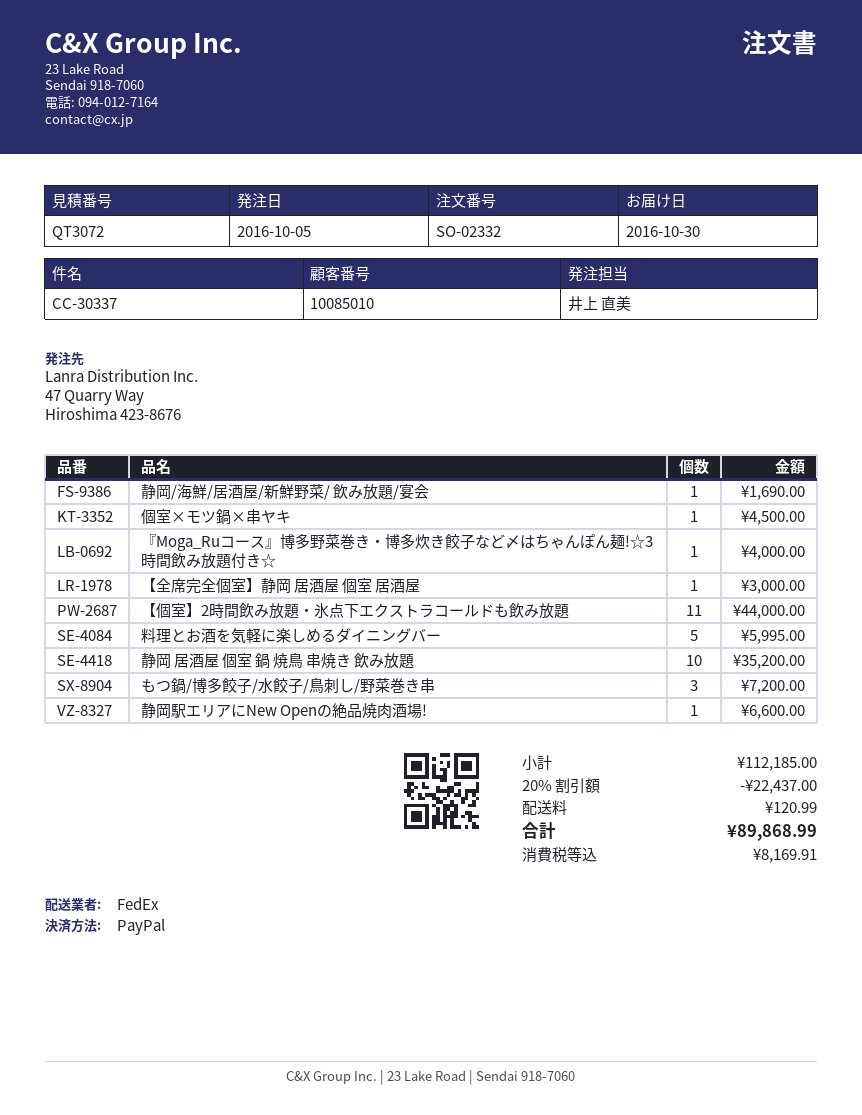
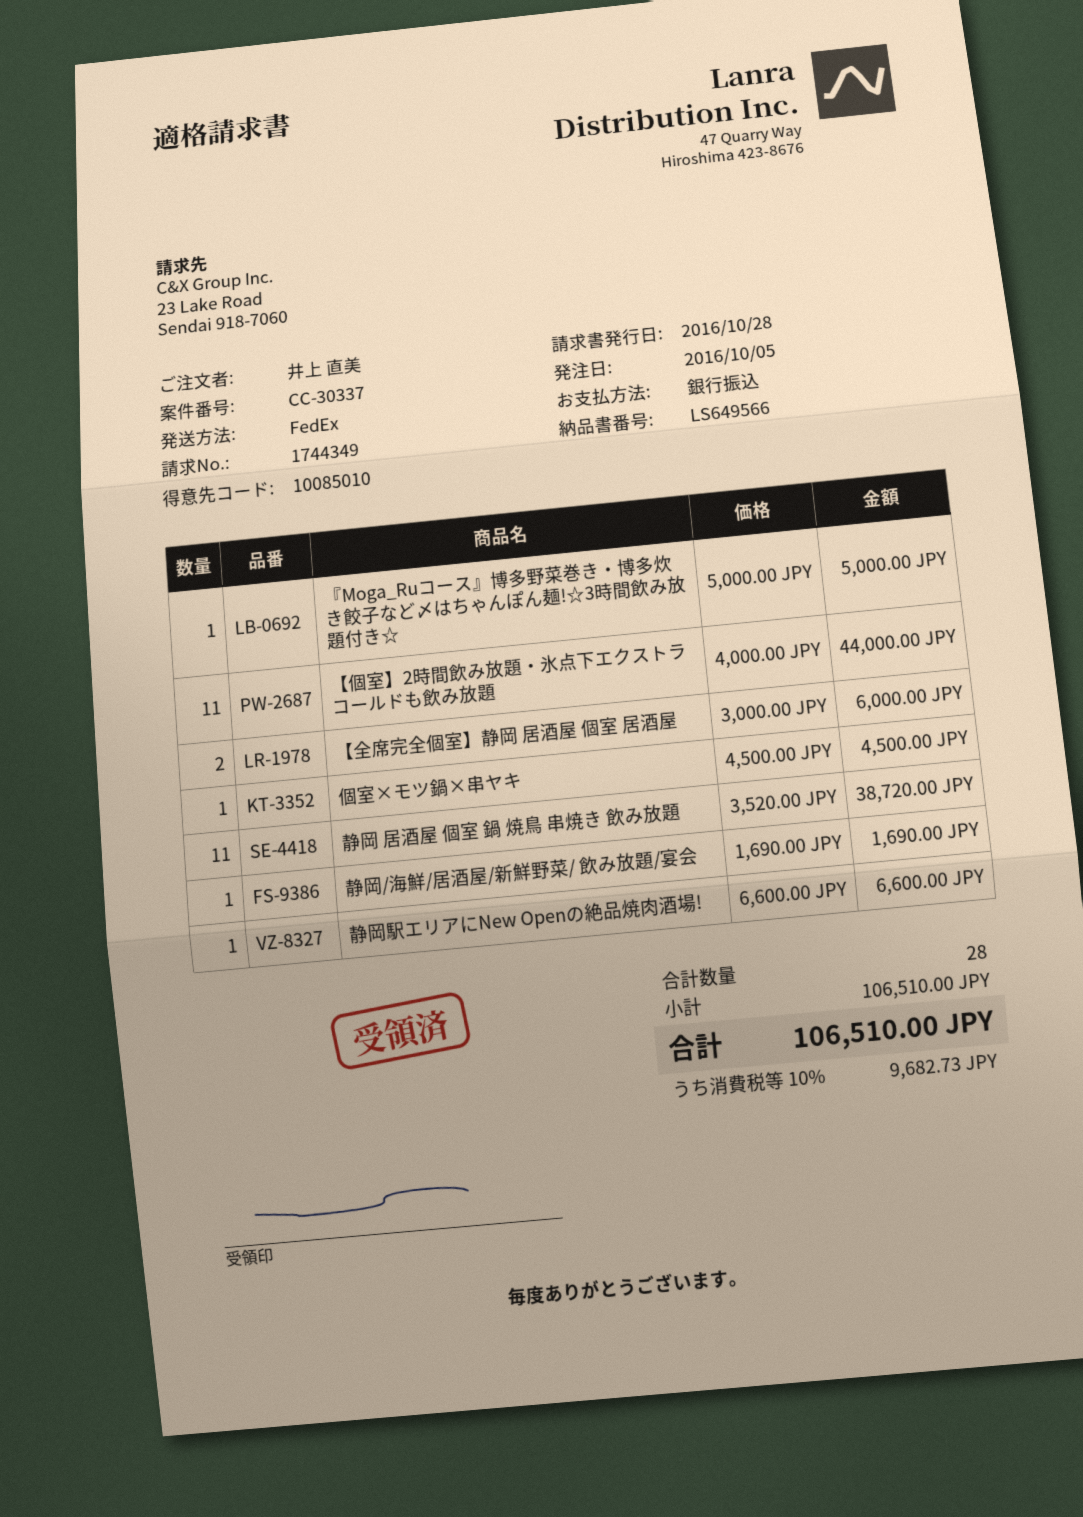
payment method: PayPal -> bank transfer
『Moga_Ruコース』博多野菜巻き・博多炊き餃子など〆はちゃんぽん麺!☆3時間飲み放題付き☆: 1 for 4000.00 -> 1 for 5000.00
【全席完全個室】静岡 居酒屋 個室 居酒屋: 1 for 3000.00 -> 2 for 6000.00
料理とお酒を気軽に楽しめるダイニングバー: 5 for 5995.00 -> none
静岡 居酒屋 個室 鍋 焼鳥 串焼き 飲み放題: 10 for 35200.00 -> 11 for 38720.00
もつ鍋/博多餃子/水餃子/鳥刺し/野菜巻き串: 3 for 7200.00 -> none
subtotal: 112185.00 -> 106510.00
discount: 20% = 22437.00 -> none
shipping: 120.99 -> none
tax: 8169.91 -> 9682.73
total: 89868.99 -> 106510.00

